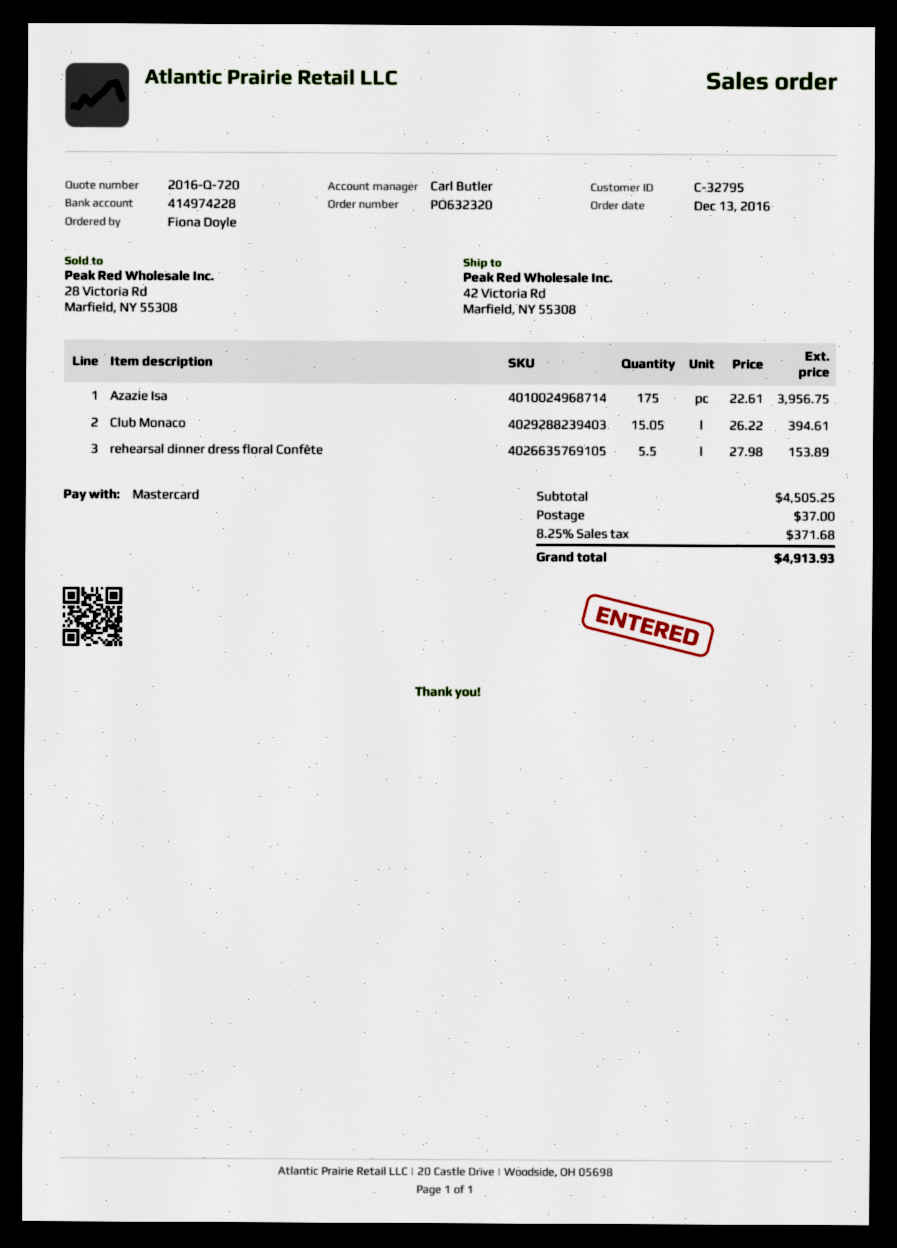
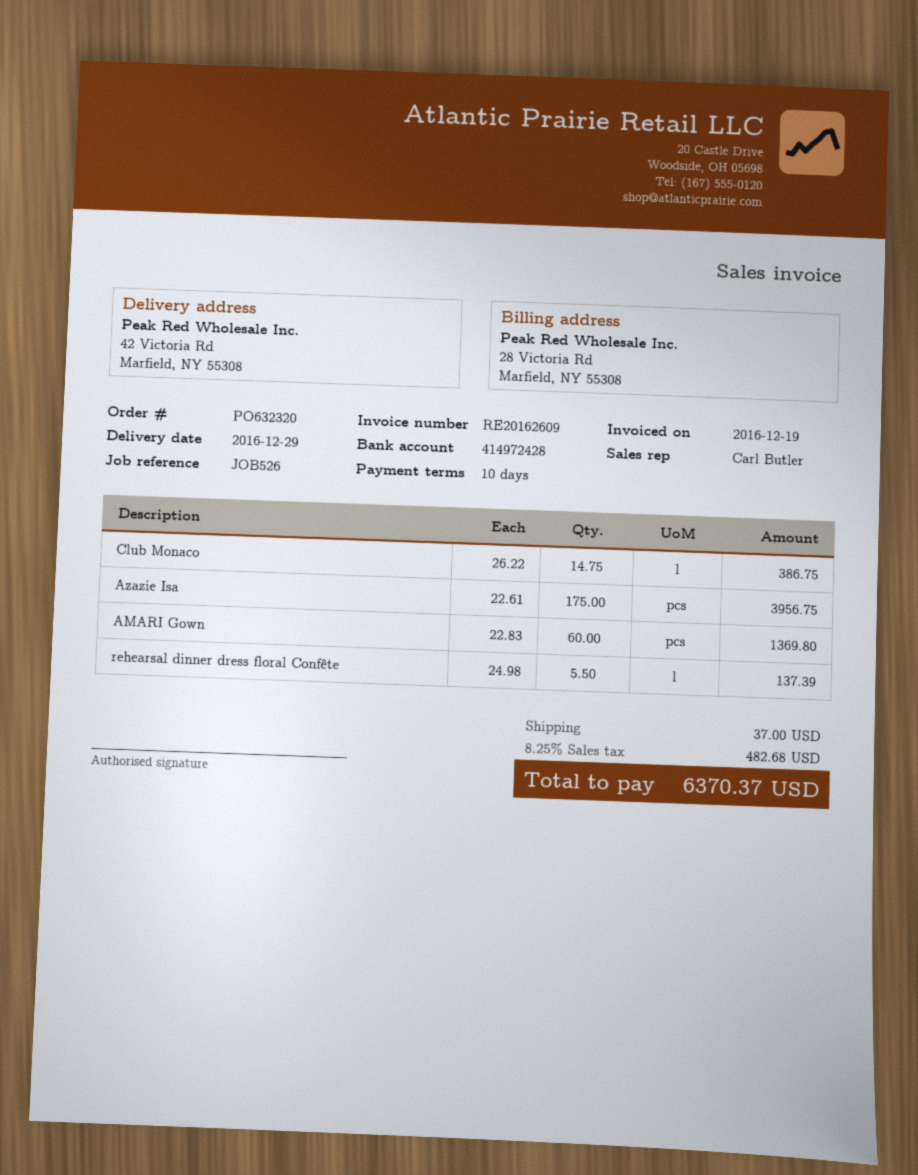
bank account: 414974228 -> 414972428
Club Monaco: 15.05 x 26.22 = 394.61 -> 14.75 x 26.22 = 386.75
rehearsal dinner dress floral Confête: 5.5 x 27.98 = 153.89 -> 5.5 x 24.98 = 137.39
AMARI Gown: none -> 60 x 22.83 = 1369.80
tax: 8.25% = 371.68 -> 8.25% = 482.68
total: 4913.93 -> 6370.37

